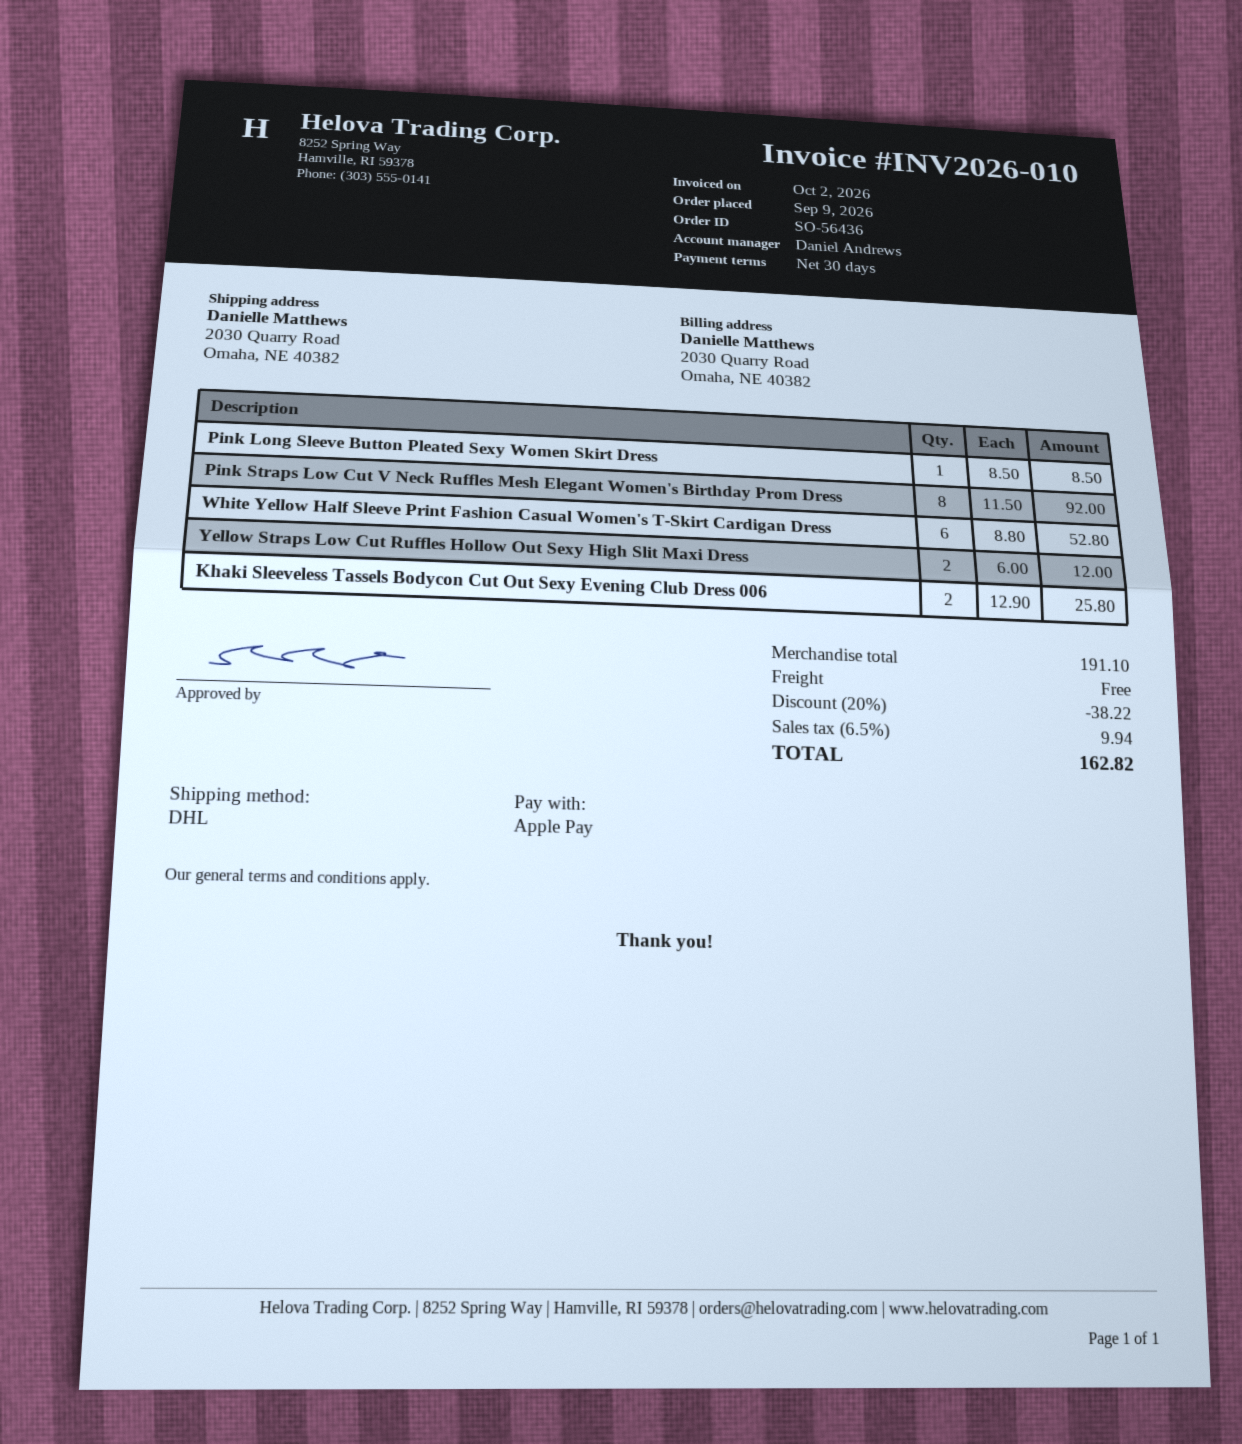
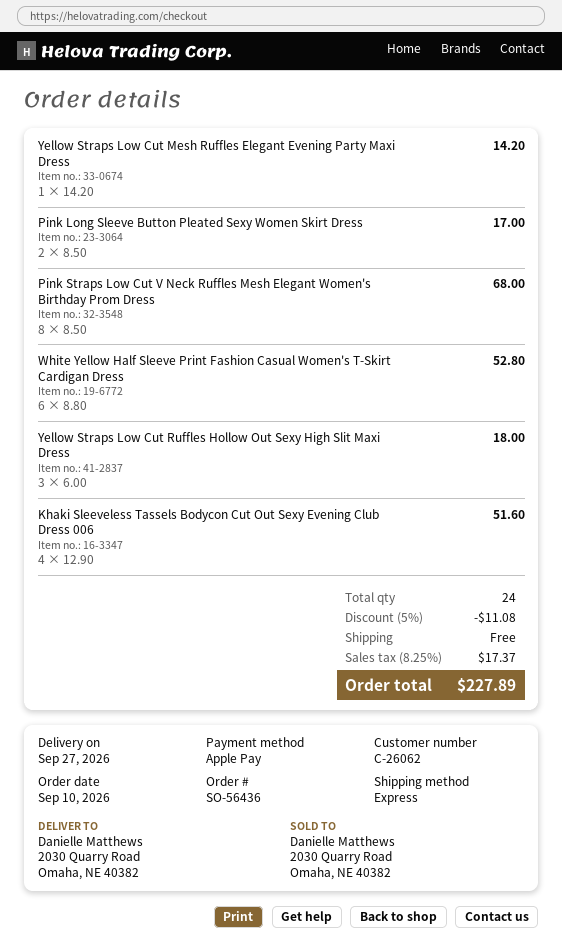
order date: 2026-09-09 -> 2026-09-10
shipping method: DHL -> express
Pink Long Sleeve Button Pleated Sexy Women Skirt Dress: 1 x 8.50 = 8.50 -> 2 x 8.50 = 17.00
Pink Straps Low Cut V Neck Ruffles Mesh Elegant Women's Birthday Prom Dress: 8 x 11.50 = 92.00 -> 8 x 8.50 = 68.00
Yellow Straps Low Cut Ruffles Hollow Out Sexy High Slit Maxi Dress: 2 x 6.00 = 12.00 -> 3 x 6.00 = 18.00
Khaki Sleeveless Tassels Bodycon Cut Out Sexy Evening Club Dress 006: 2 x 12.90 = 25.80 -> 4 x 12.90 = 51.60
Yellow Straps Low Cut Mesh Ruffles Elegant Evening Party Maxi Dress: none -> 1 x 14.20 = 14.20
discount: 20% = 38.22 -> 5% = 11.08
tax: 6.5% = 9.94 -> 8.25% = 17.37
total: 162.82 -> 227.89

